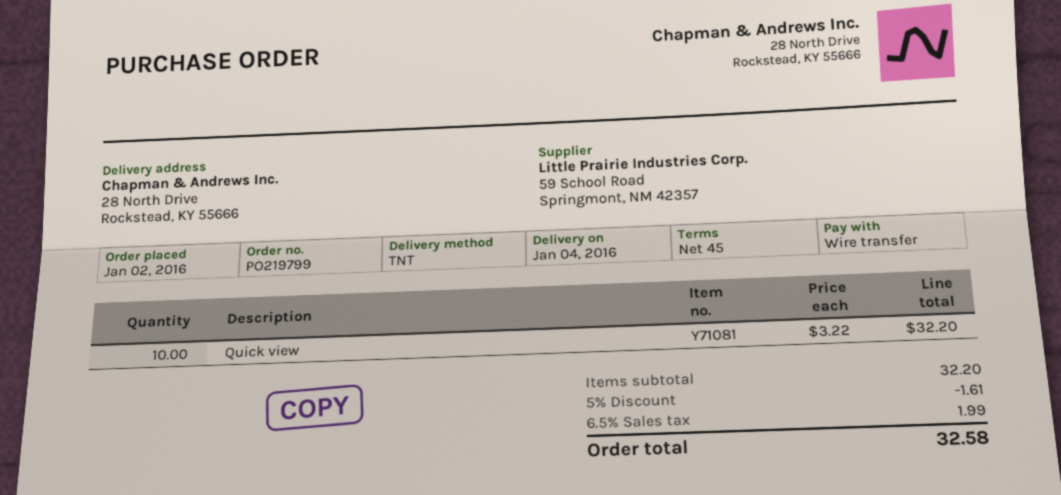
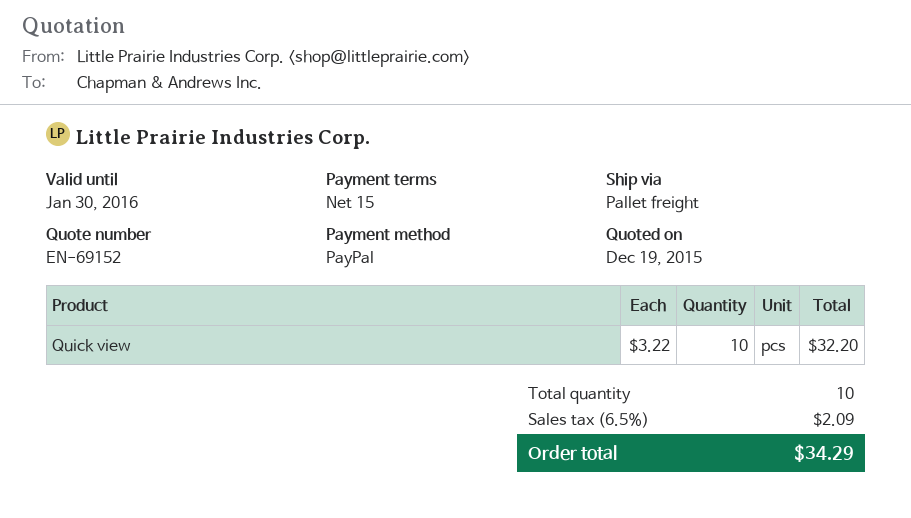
payment terms: 45 days -> 15 days
payment method: bank transfer -> PayPal
shipping method: TNT -> pallet freight
discount: 5% = 1.61 -> none
tax: 6.5% = 1.99 -> 6.5% = 2.09
total: 32.58 -> 34.29

